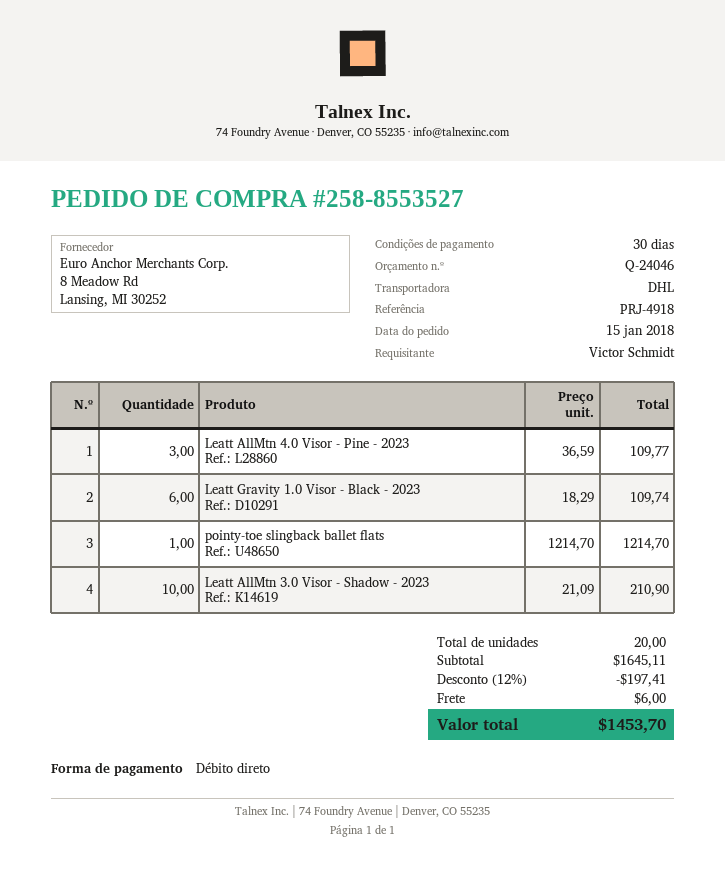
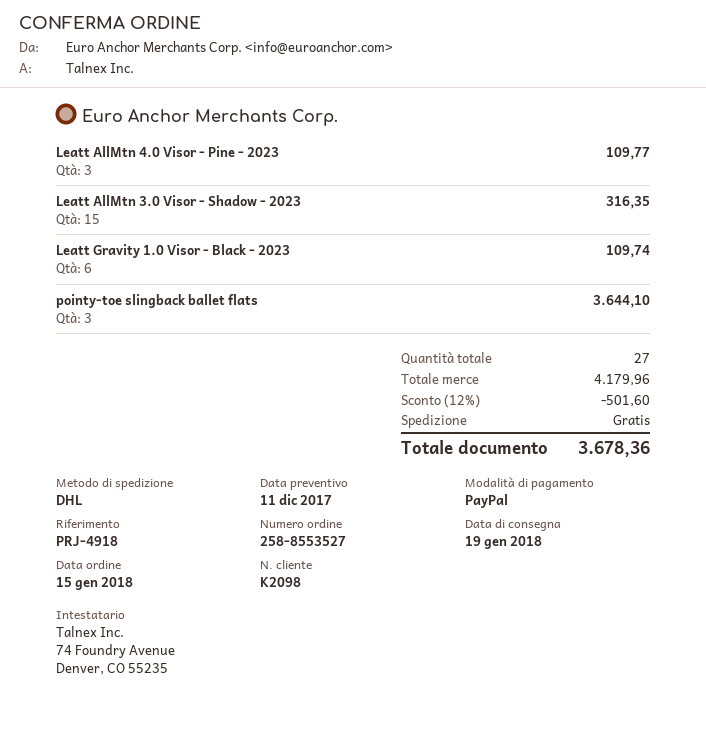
payment method: direct debit -> PayPal
pointy-toe slingback ballet flats: 1 for 1214.70 -> 3 for 3644.10
Leatt AllMtn 3.0 Visor - Shadow - 2023: 10 for 210.90 -> 15 for 316.35
total quantity: 20 -> 27
subtotal: 1645.11 -> 4179.96
discount: 12% = 197.41 -> 12% = 501.60
shipping: 6.00 -> 0.00
total: 1453.70 -> 3678.36

